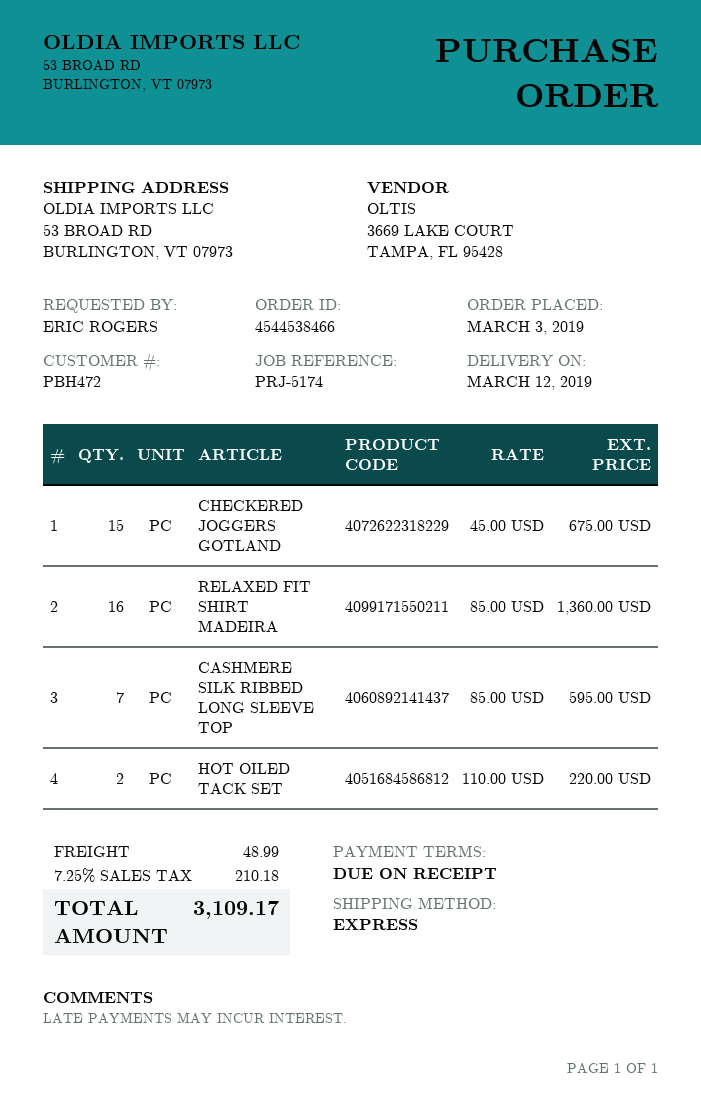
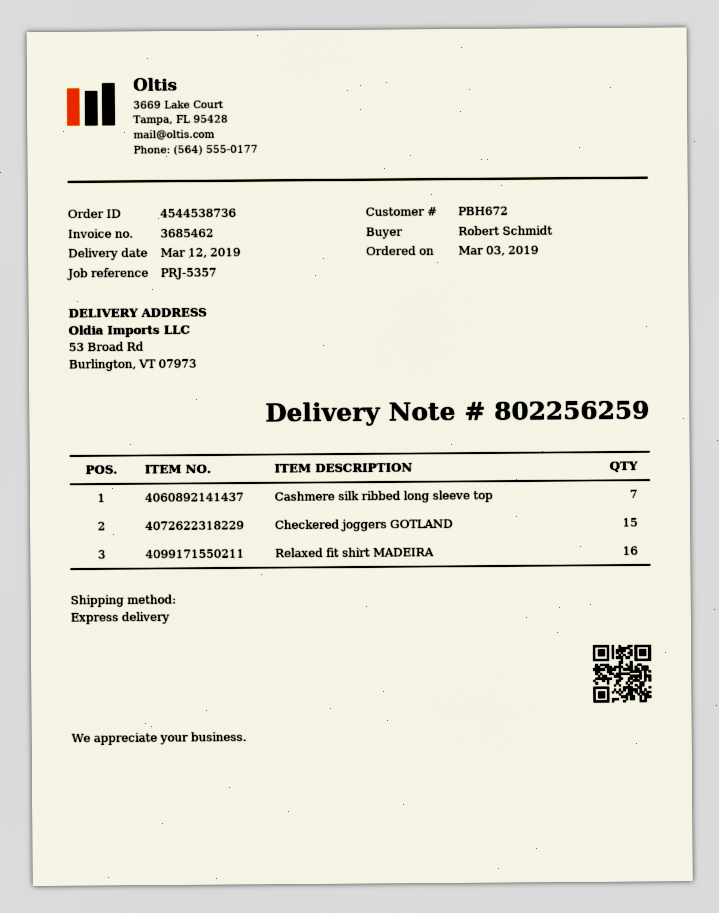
order number: 4544538466 -> 4544538736
customer number: PBH472 -> PBH672
reference: PRJ-5174 -> PRJ-5357
ordered by: ERIC ROGERS -> Robert Schmidt
HOT OILED TACK SET: 2 -> none

